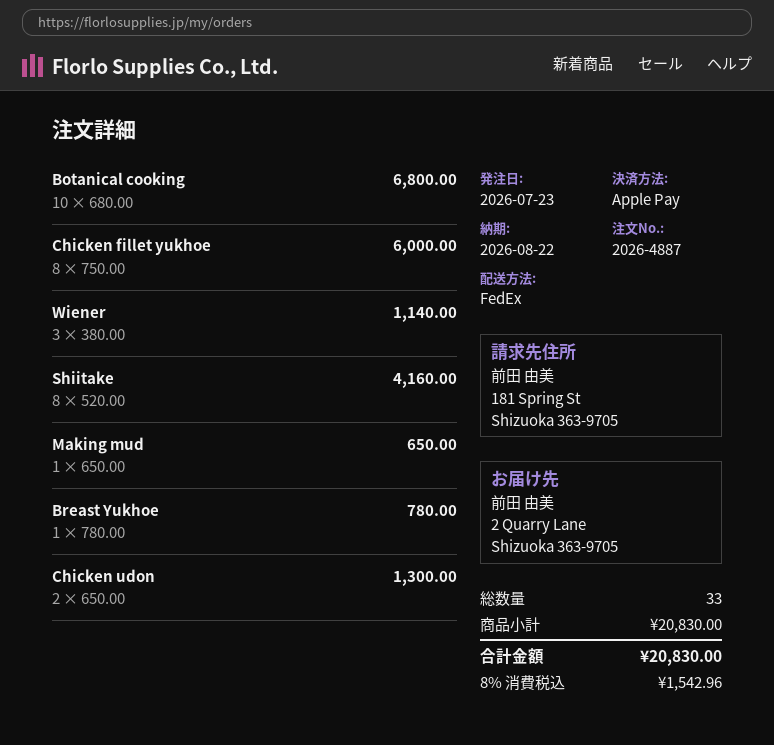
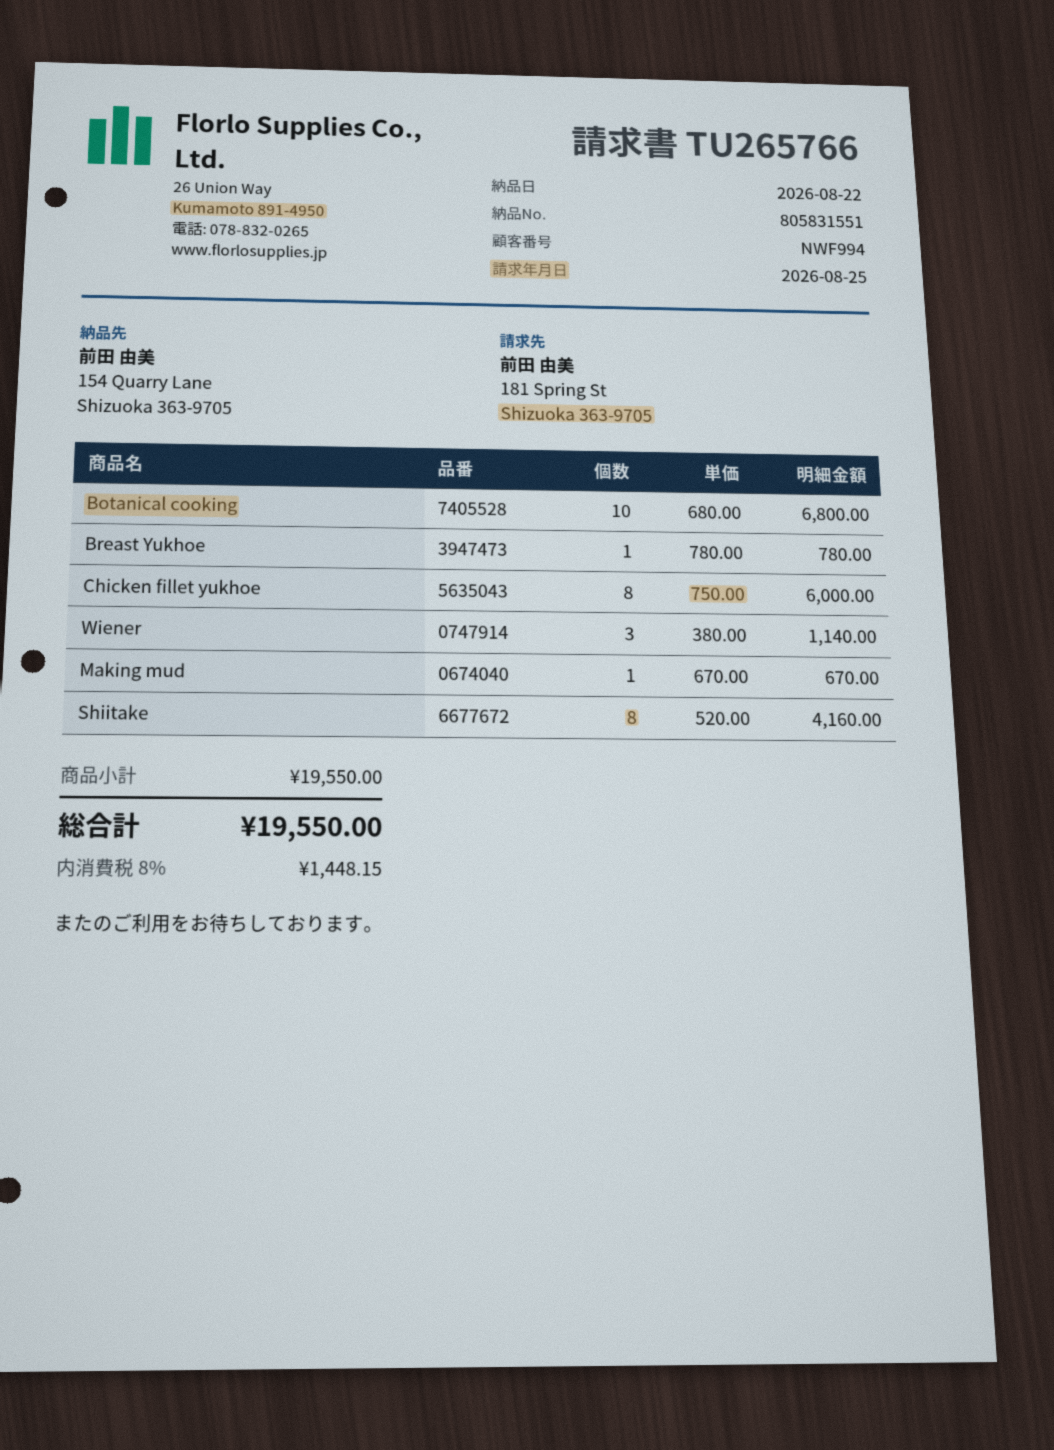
ship to: 2 Quarry Lane, Shizuoka 363-9705 -> 154 Quarry Lane, Shizuoka 363-9705
Making mud: 1 x 650.00 = 650.00 -> 1 x 670.00 = 670.00
Chicken udon: 2 x 650.00 = 1300.00 -> none
subtotal: 20830.00 -> 19550.00
tax: 8% = 1542.96 -> 8% = 1448.15
total: 20830.00 -> 19550.00

